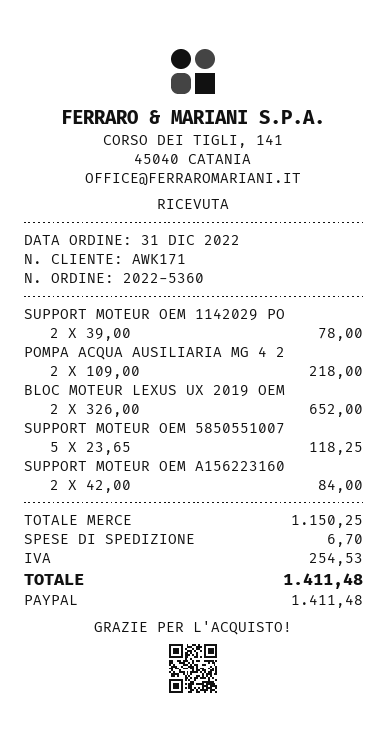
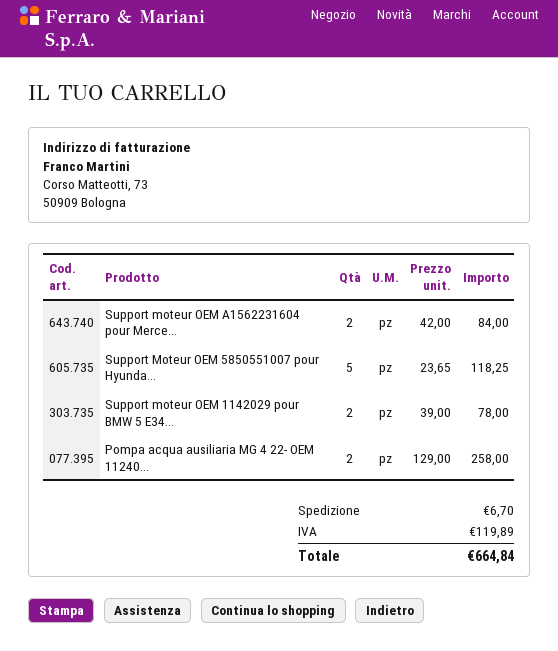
POMPA ACQUA AUSILIARIA MG 4 2: 2 x 109.00 = 218.00 -> 2 x 129.00 = 258.00
BLOC MOTEUR LEXUS UX 2019 OEM: 2 x 326.00 = 652.00 -> none
tax: 254.53 -> 119.89
total: 1411.48 -> 664.84

